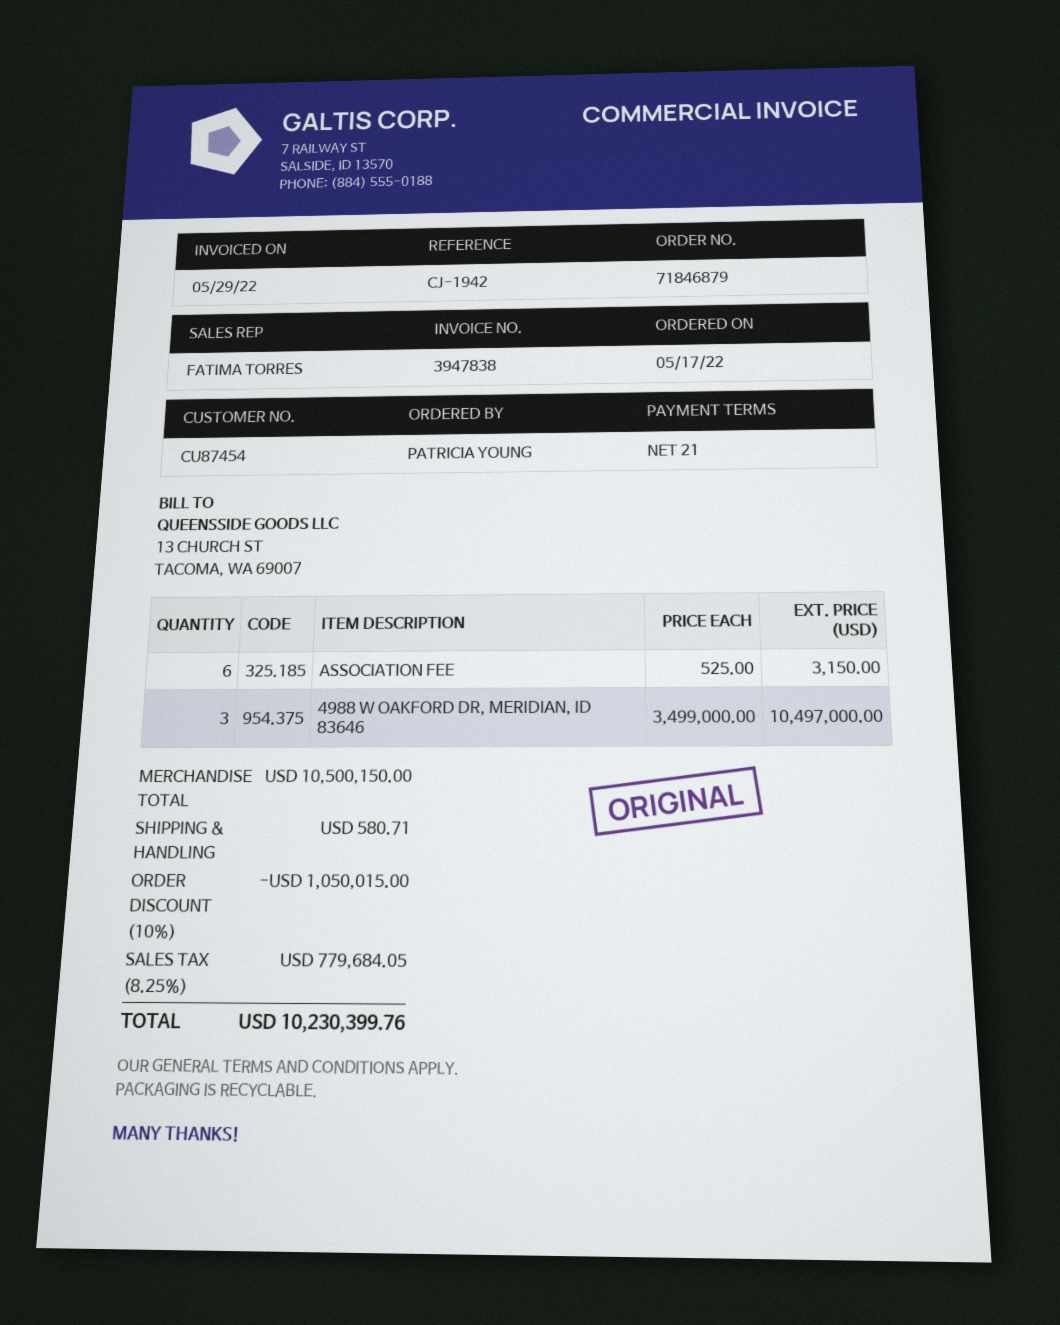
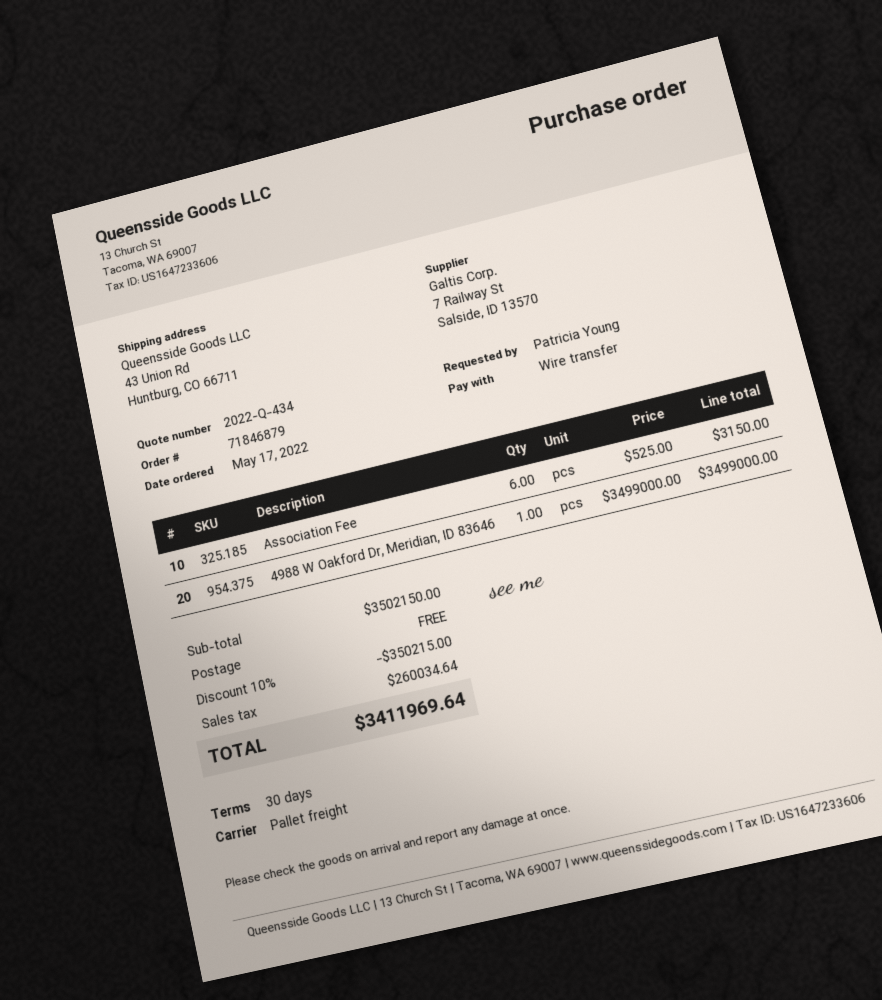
payment terms: 21 days -> 30 days
4988 W OAKFORD DR, MERIDIAN, ID 83646: 3 x 3499000.00 = 10497000.00 -> 1 x 3499000.00 = 3499000.00
subtotal: 10500150.00 -> 3502150.00
discount: 10% = 1050015.00 -> 10% = 350215.00
shipping: 580.71 -> 0.00
tax: 779684.05 -> 260034.64
total: 10230399.76 -> 3411969.64

